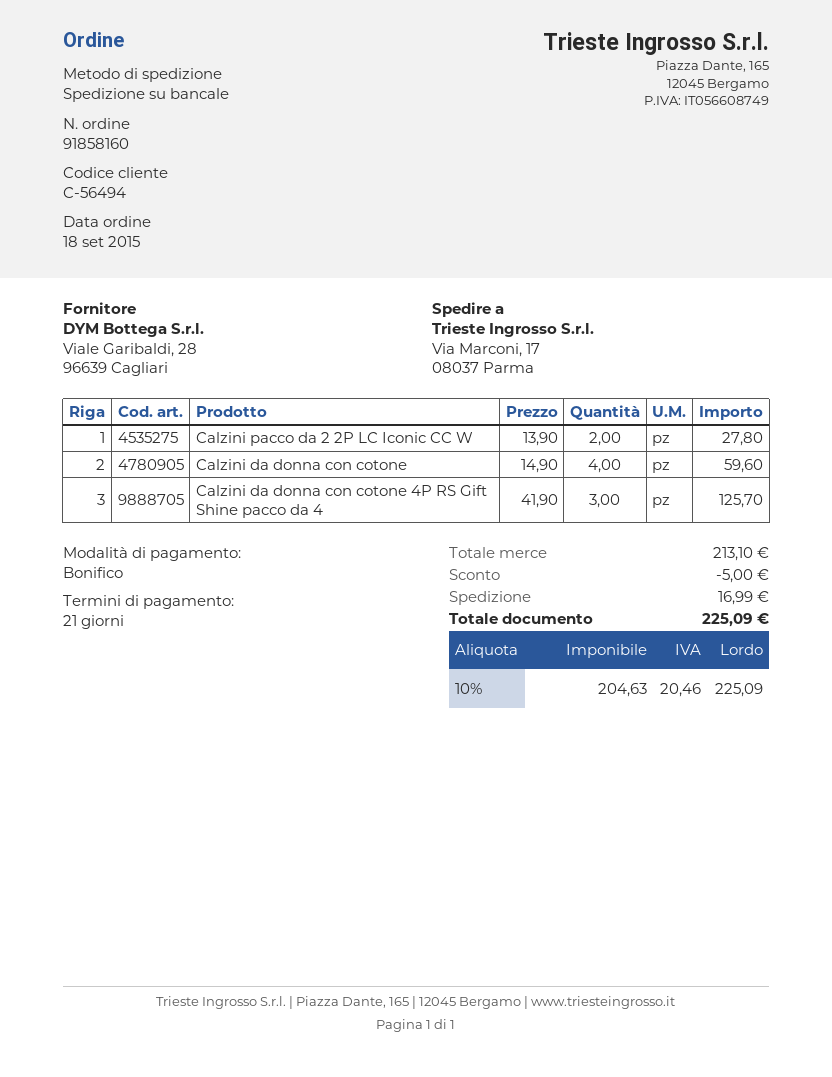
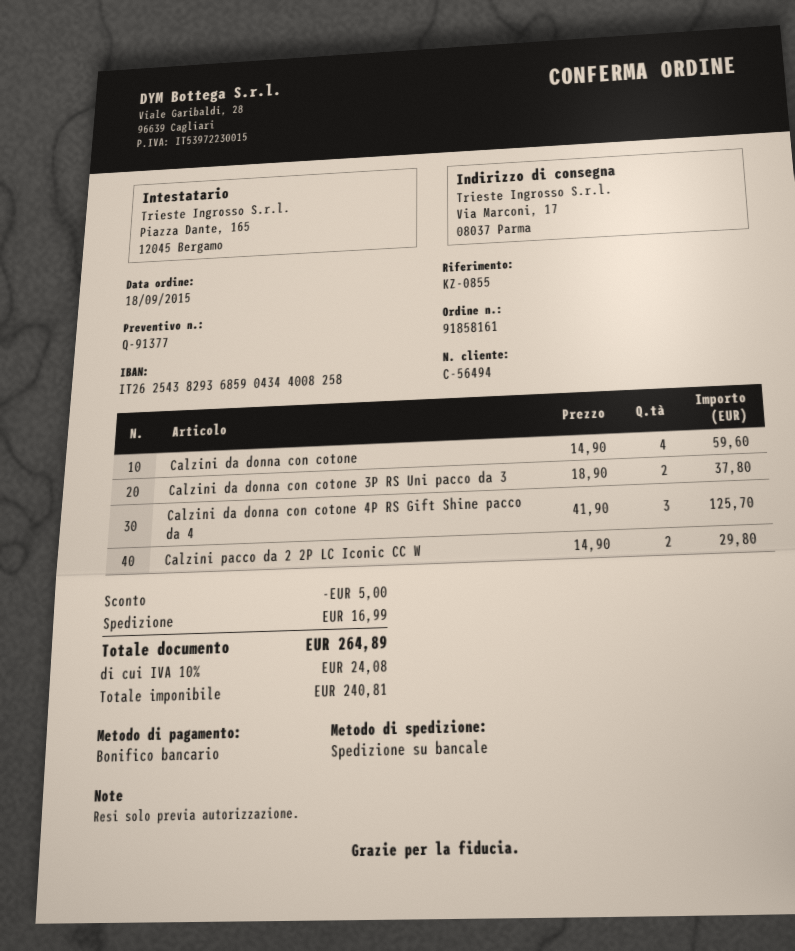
order number: 91858160 -> 91858161
Calzini pacco da 2 2P LC Iconic CC W: 2 x 13.90 = 27.80 -> 2 x 14.90 = 29.80
Calzini da donna con cotone 3P RS Uni pacco da 3: none -> 2 x 18.90 = 37.80
net: 204.63 -> 240.81
tax: 10% = 20.46 -> 10% = 24.08
total: 225.09 -> 264.89

